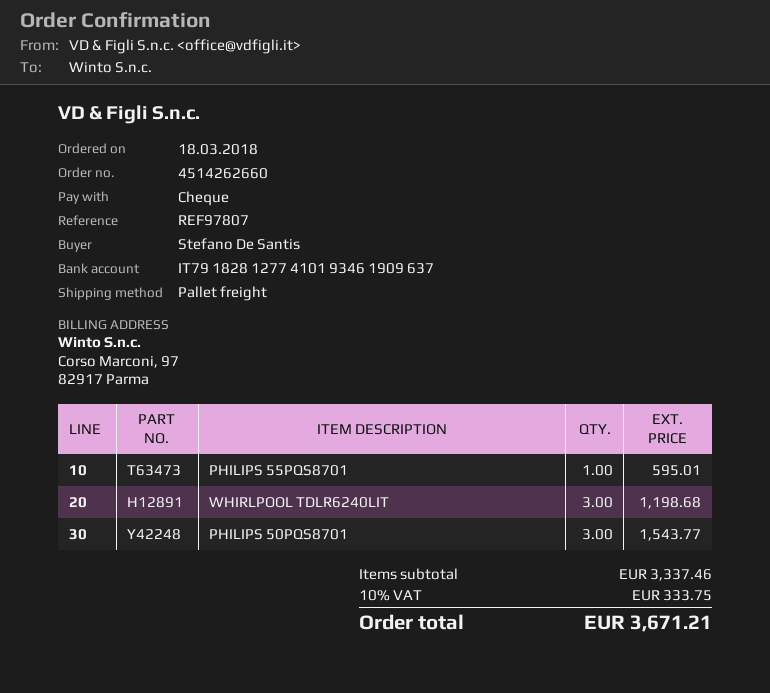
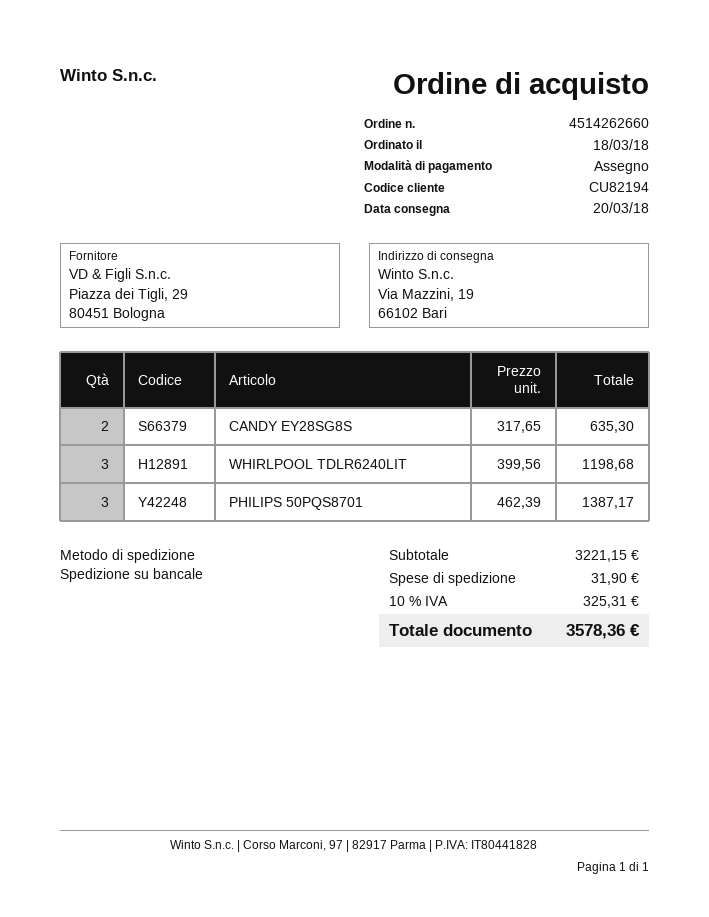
PHILIPS 55PQS8701: 1 for 595.01 -> none
PHILIPS 50PQS8701: 3 for 1543.77 -> 3 for 1387.17
CANDY EY28SG8S: none -> 2 for 635.30
subtotal: 3337.46 -> 3221.15
shipping: none -> 31.90
tax: 10% = 333.75 -> 10% = 325.31
total: 3671.21 -> 3578.36

